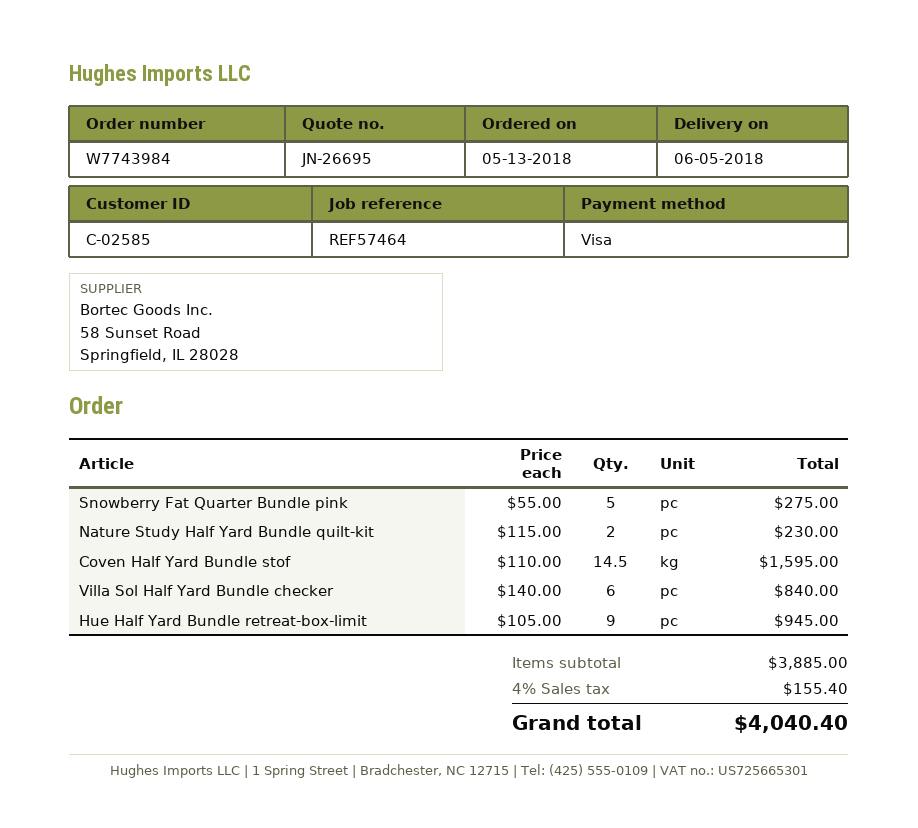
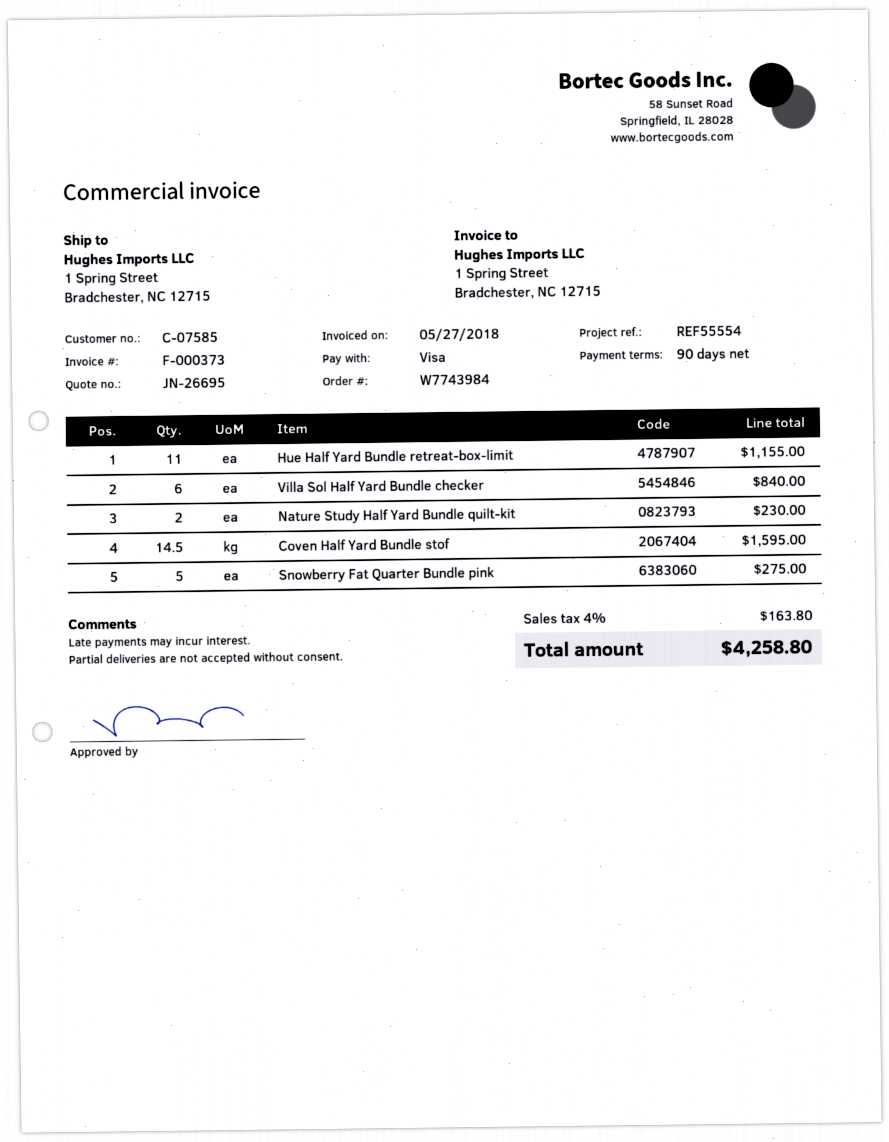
customer number: C-02585 -> C-07585
reference: REF57464 -> REF55554
Hue Half Yard Bundle retreat-box-limit: 9 for 945.00 -> 11 for 1155.00
tax: 4% = 155.40 -> 4% = 163.80
total: 4040.40 -> 4258.80

